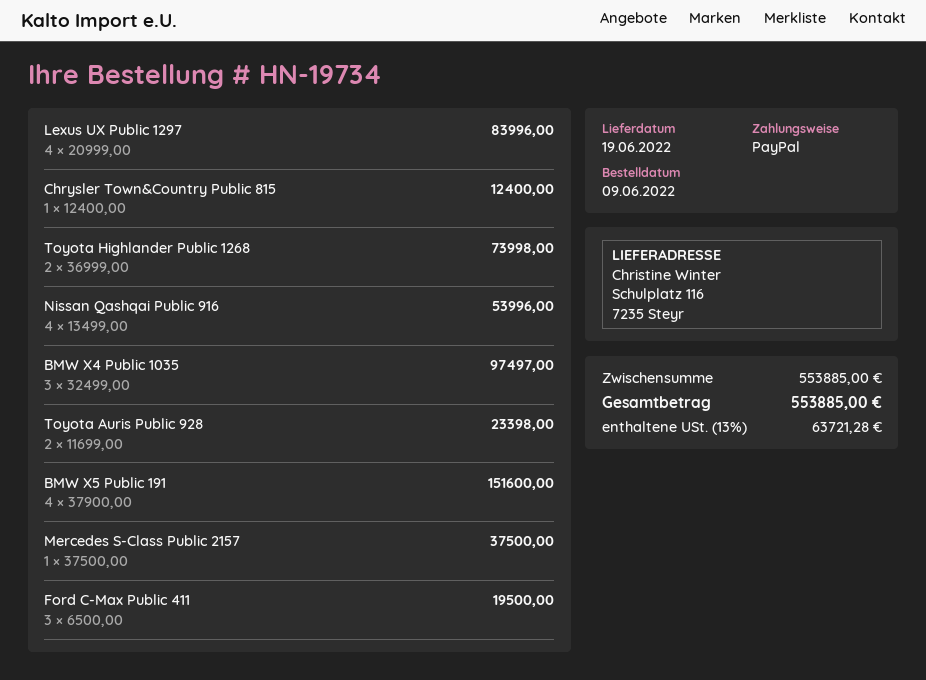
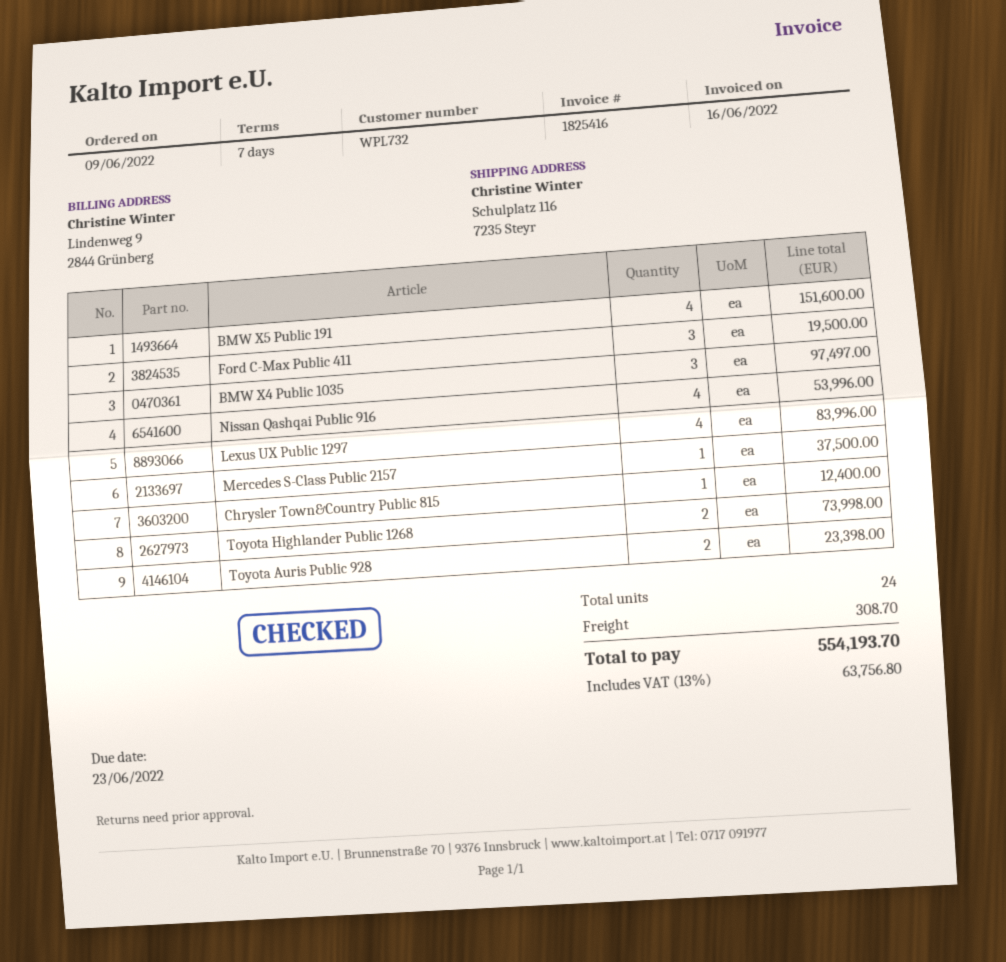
shipping: none -> 308.70
tax: 13% = 63721.28 -> 13% = 63756.80
total: 553885.00 -> 554193.70

